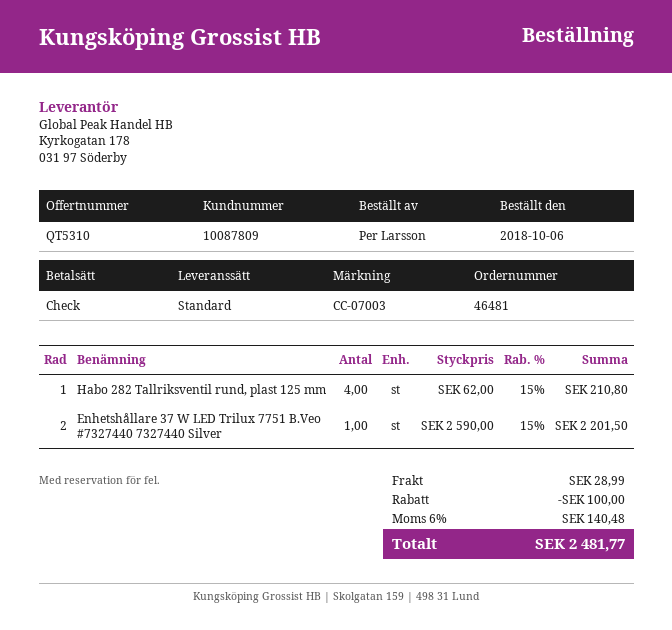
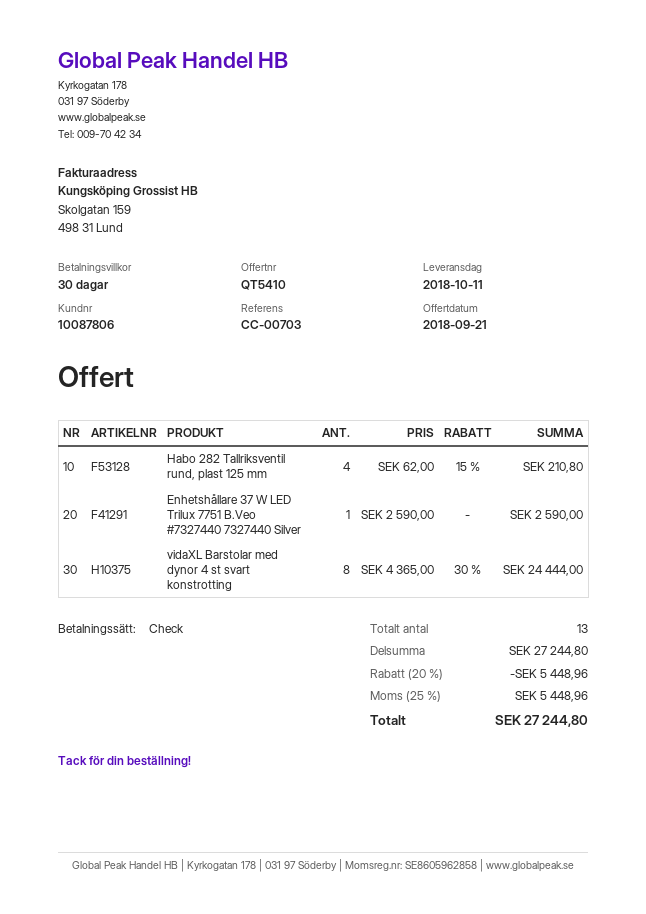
quote number: QT5310 -> QT5410
customer number: 10087809 -> 10087806
reference: CC-07003 -> CC-00703
Enhetshållare 37 W LED Trilux 7751 B.Veo #7327440 7327440 Silver: 1 x 2590.00 - 15% = 2201.50 -> 1 x 2590.00 = 2590.00
vidaXL Barstolar med dynor 4 st svart konstrotting: none -> 8 x 4365.00 - 30% = 24444.00
discount: 100.00 -> 5448.96
shipping: 28.99 -> none
tax: 6% = 140.48 -> 25% = 5448.96
total: 2481.77 -> 27244.80

